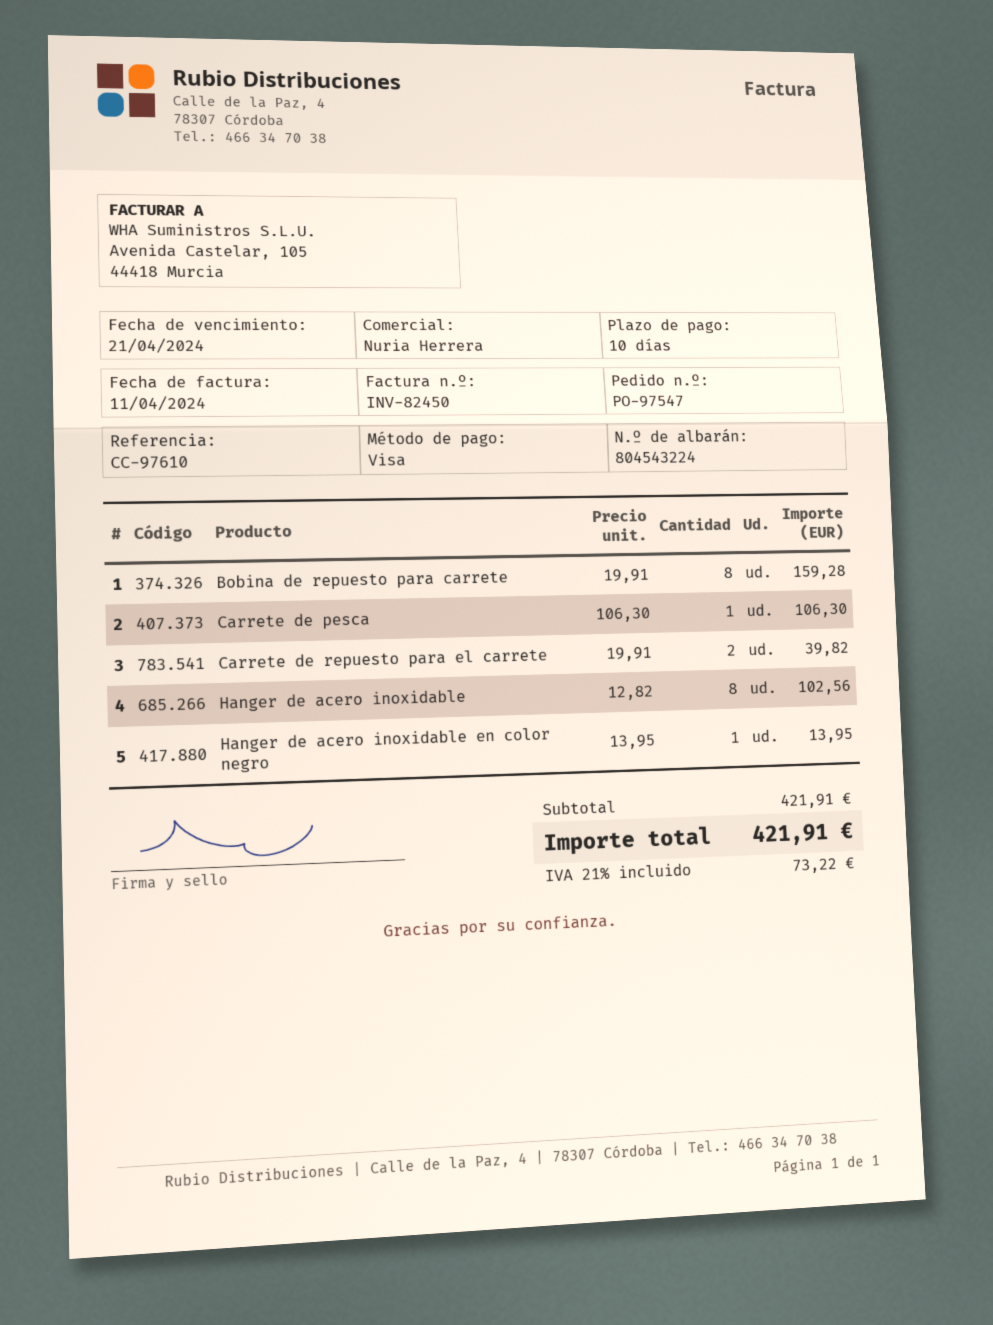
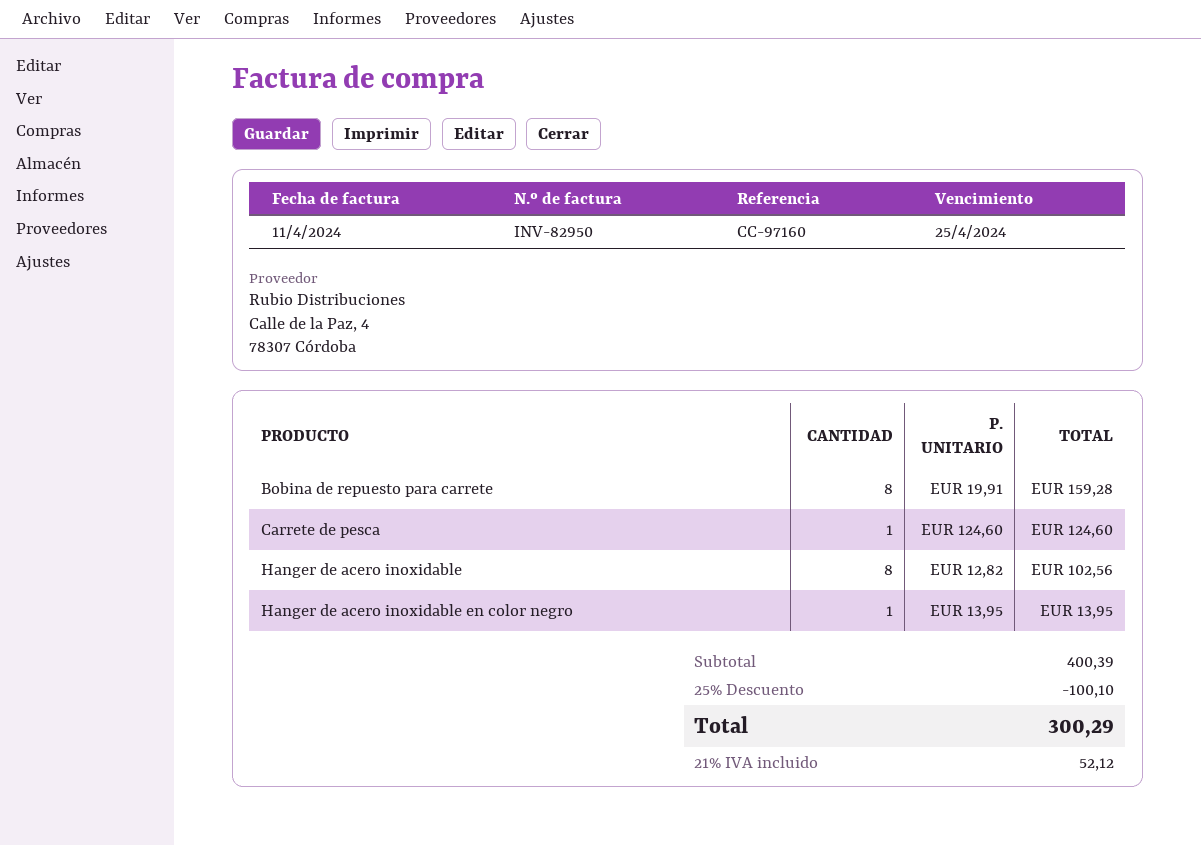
invoice number: INV-82450 -> INV-82950
due date: 2024-04-21 -> 2024-04-25
reference: CC-97610 -> CC-97160
Carrete de pesca: 1 x 106.30 = 106.30 -> 1 x 124.60 = 124.60
Carrete de repuesto para el carrete: 2 x 19.91 = 39.82 -> none
subtotal: 421.91 -> 400.39
discount: none -> 25% = 100.10
tax: 21% = 73.22 -> 21% = 52.12
total: 421.91 -> 300.29

